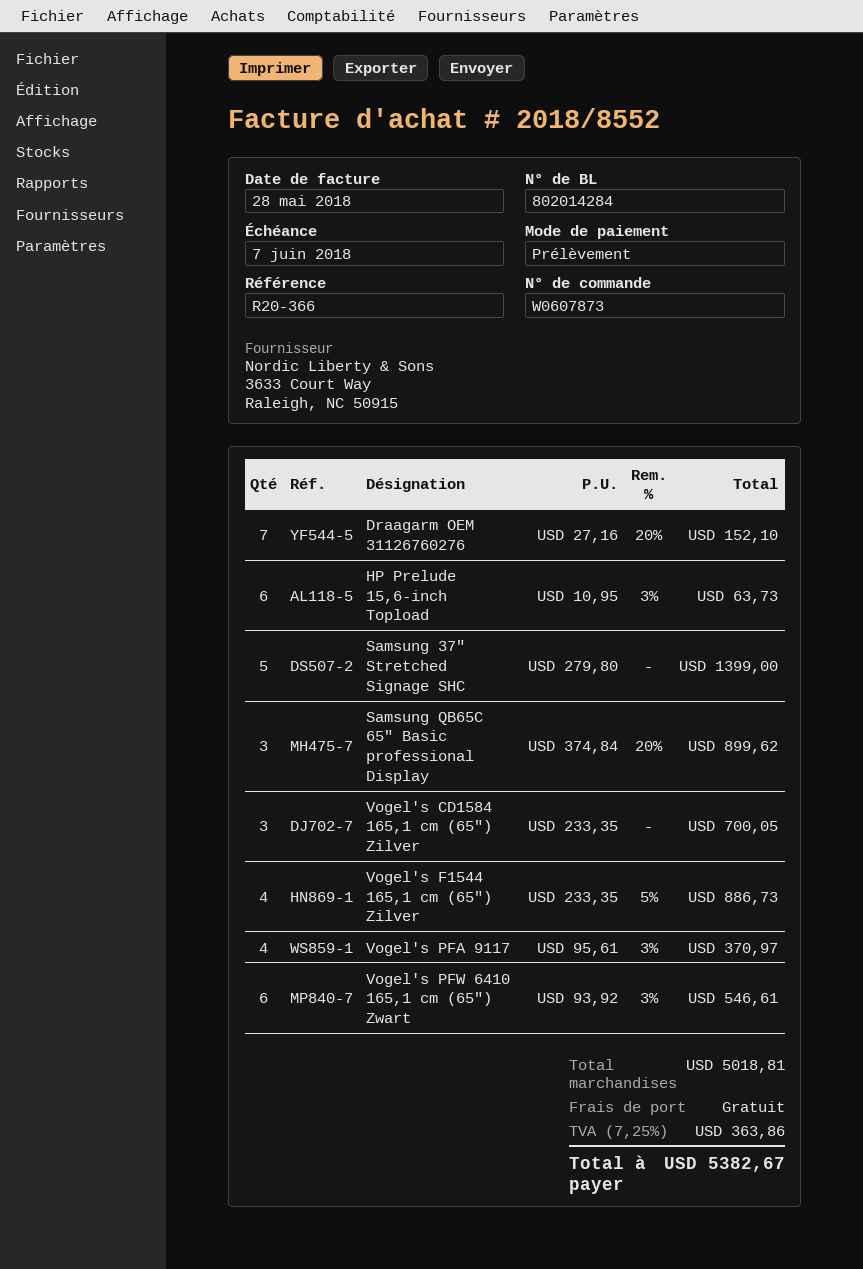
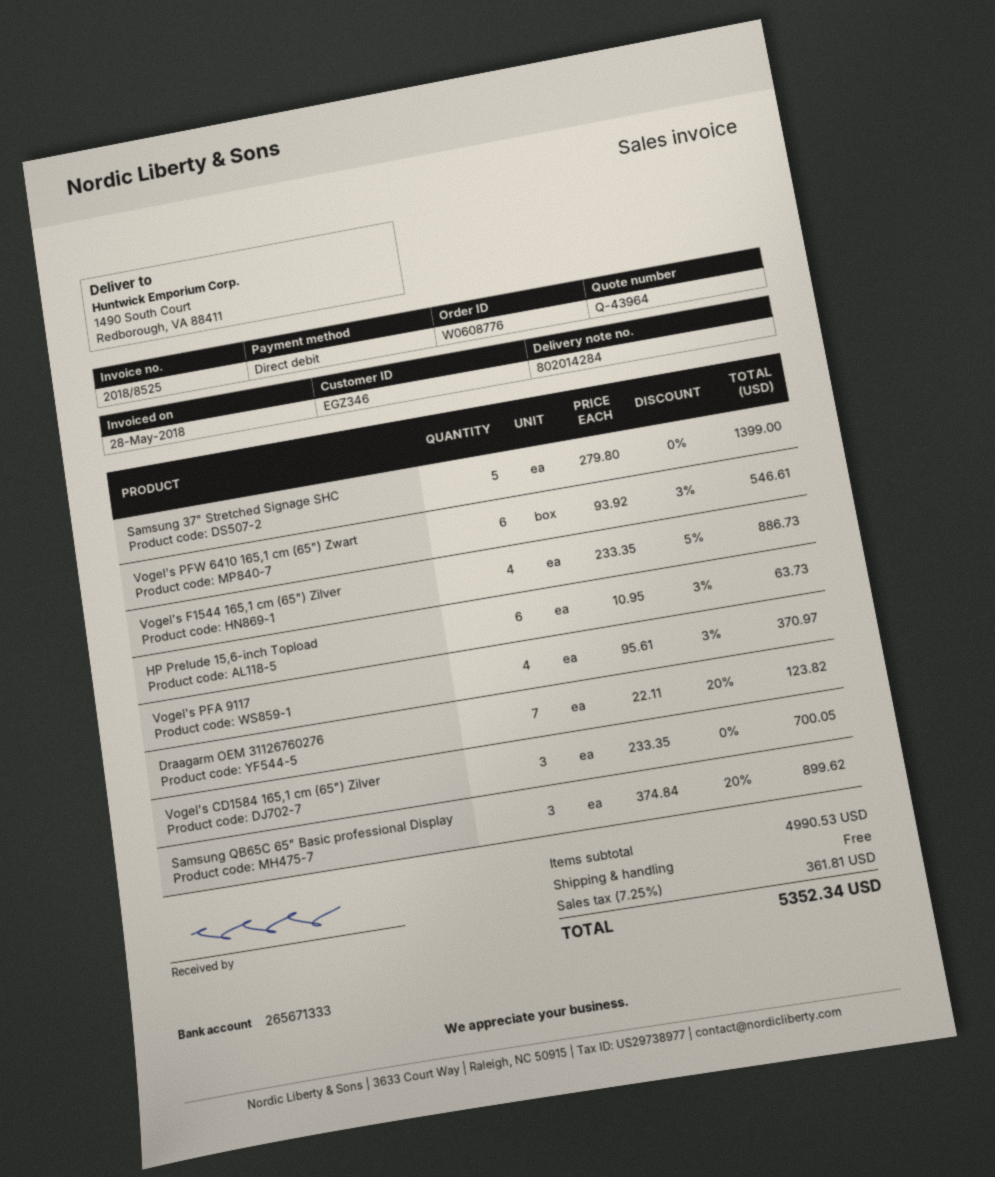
order number: W0607873 -> W0608776
invoice number: 2018/8552 -> 2018/8525
Draagarm OEM 31126760276: 7 x 27.16 - 20% = 152.10 -> 7 x 22.11 - 20% = 123.82
subtotal: 5018.81 -> 4990.53
tax: 7.25% = 363.86 -> 7.25% = 361.81
total: 5382.67 -> 5352.34

